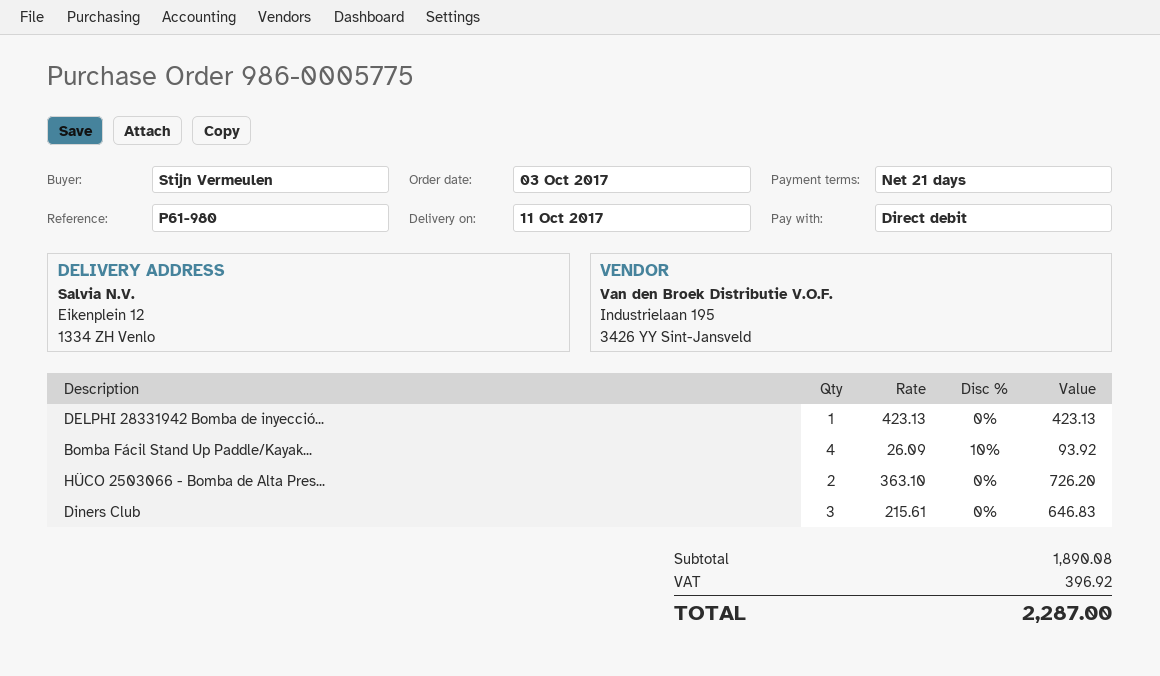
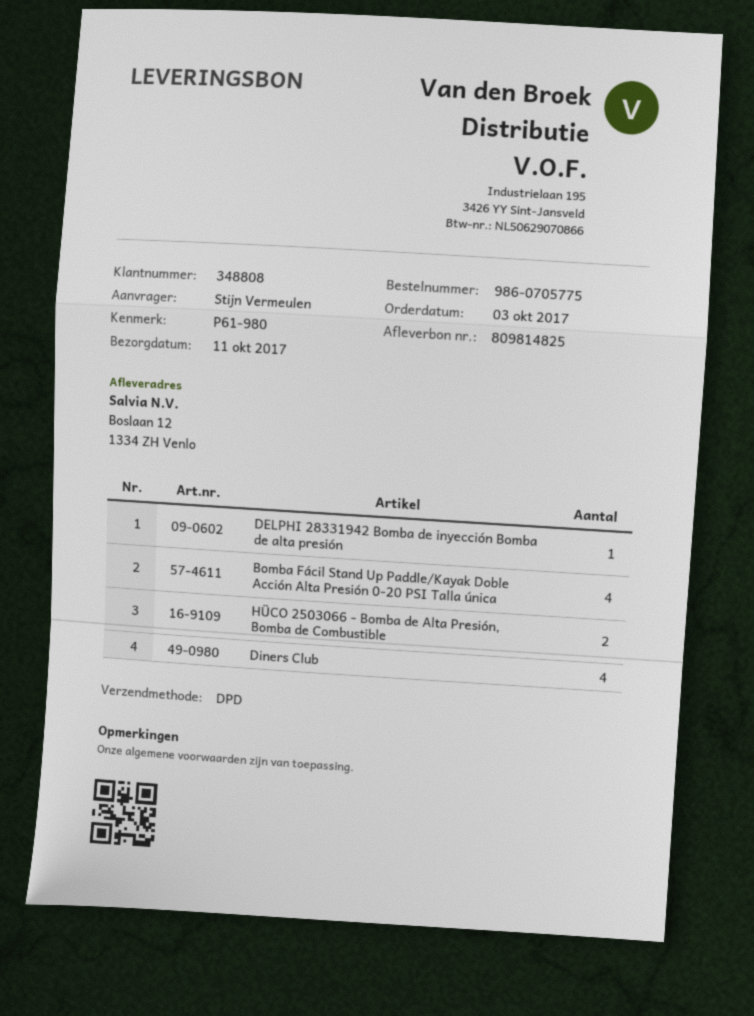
order number: 986-0005775 -> 986-0705775
ship to: Eikenplein 12, 1334 ZH Venlo -> Boslaan 12, 1334 ZH Venlo
Diners Club: 3 -> 4

